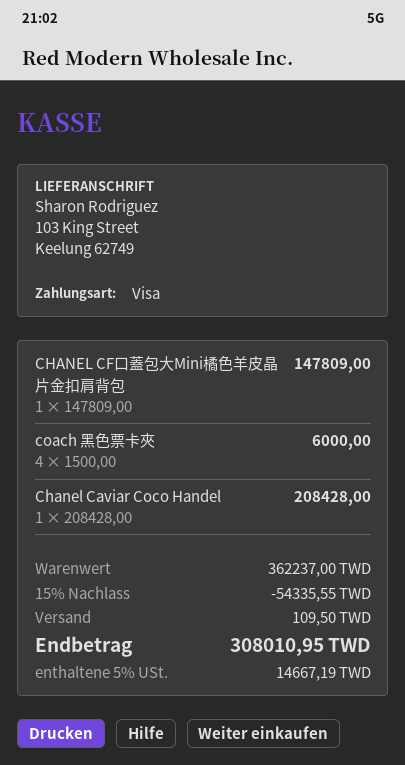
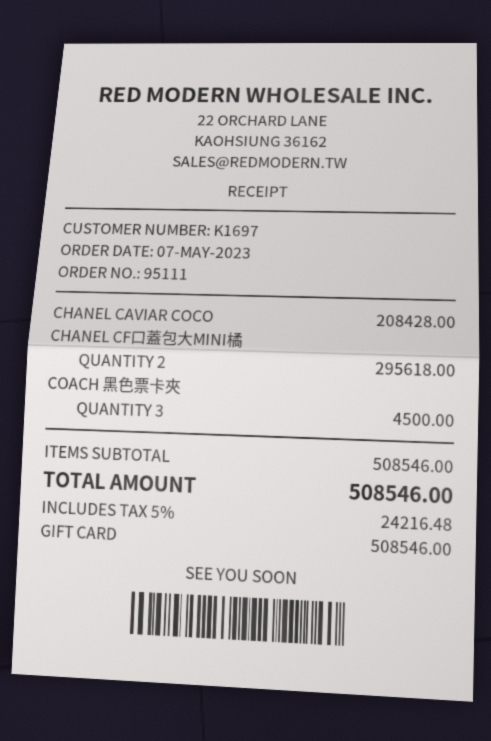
payment method: Visa -> gift card
CHANEL CF口蓋包大Mini橘色羊皮晶片金扣肩背包: 1 for 147809.00 -> 2 for 295618.00
coach 黑色票卡夾: 4 for 6000.00 -> 3 for 4500.00
subtotal: 362237.00 -> 508546.00
discount: 15% = 54335.55 -> none
shipping: 109.50 -> none
tax: 5% = 14667.19 -> 5% = 24216.48
total: 308010.95 -> 508546.00

